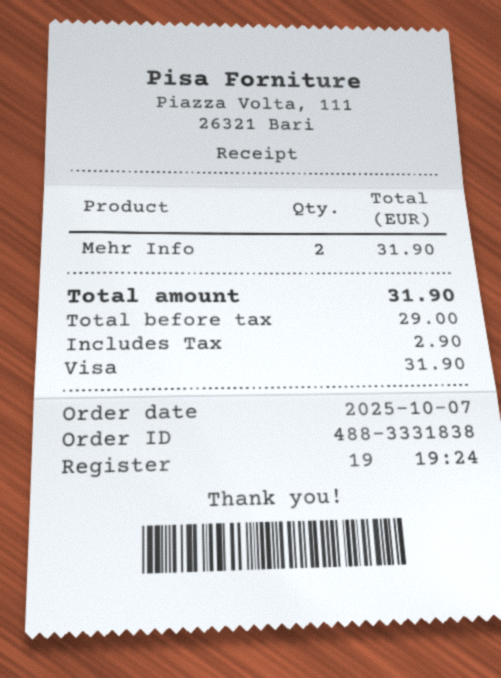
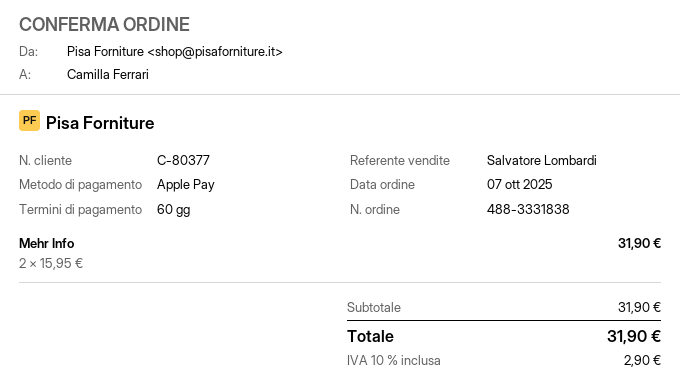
payment method: Visa -> Apple Pay

